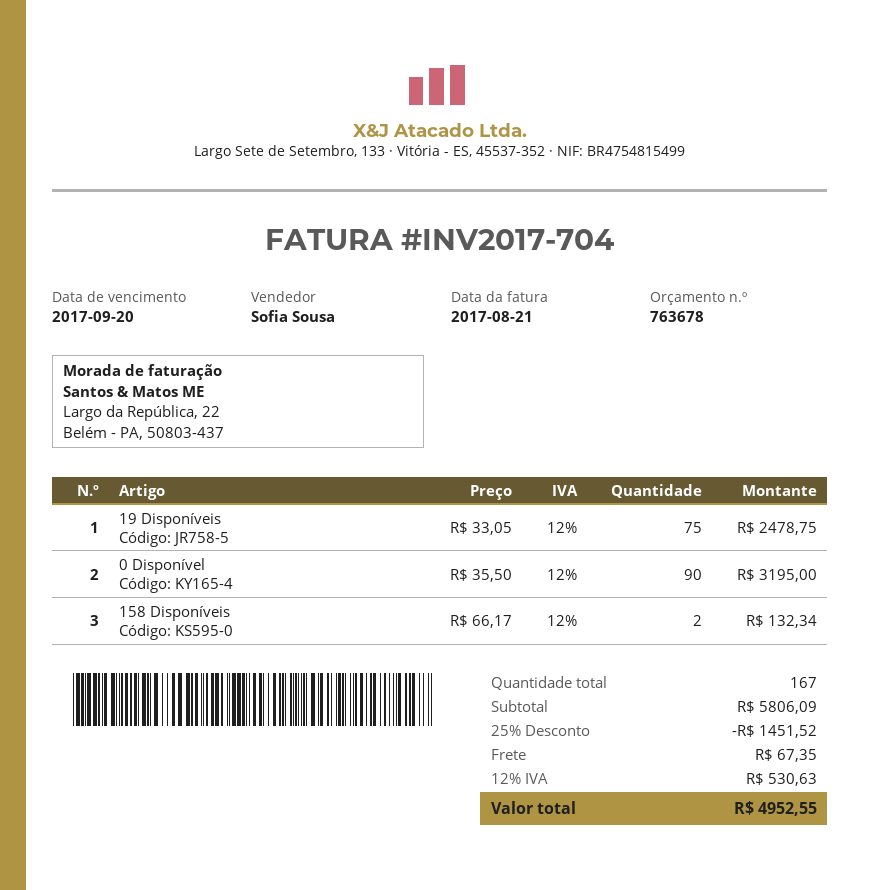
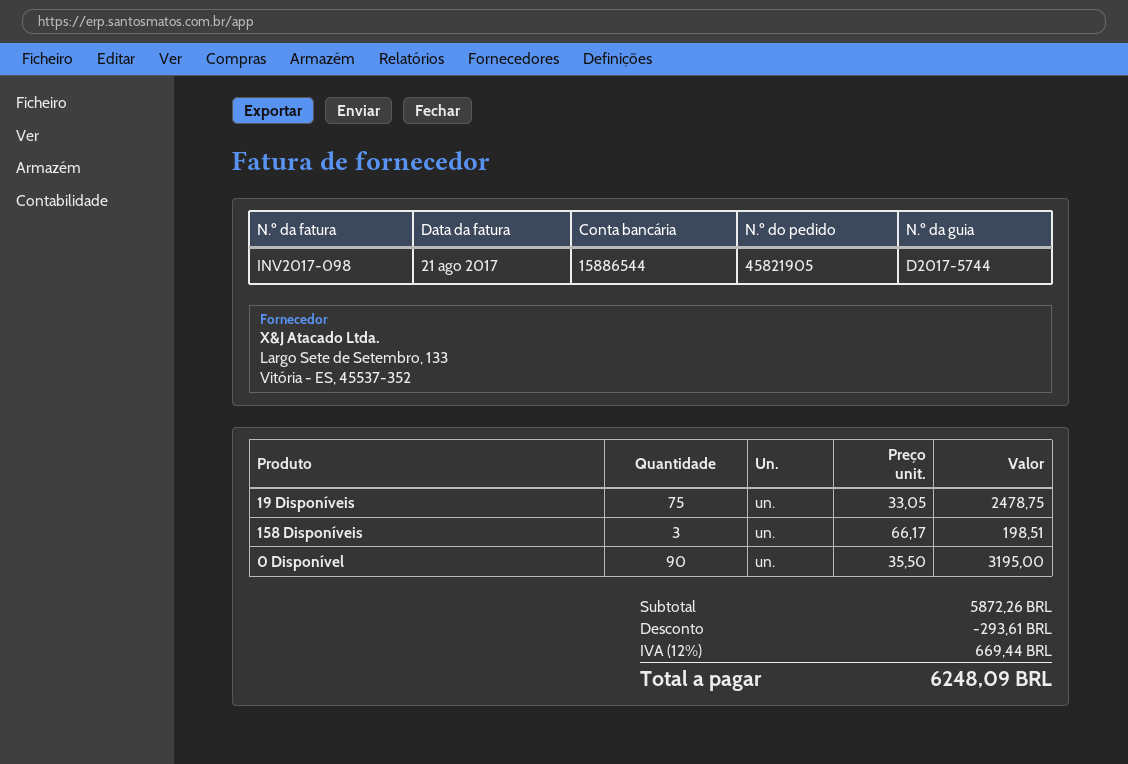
invoice number: INV2017-704 -> INV2017-098
158 Disponíveis: 2 x 66.17 = 132.34 -> 3 x 66.17 = 198.51
subtotal: 5806.09 -> 5872.26
discount: 1451.52 -> 293.61
shipping: 67.35 -> none
tax: 12% = 530.63 -> 12% = 669.44
total: 4952.55 -> 6248.09

